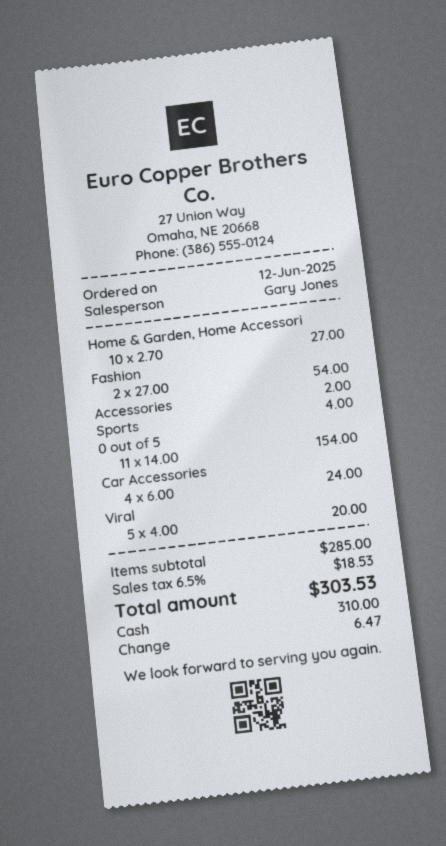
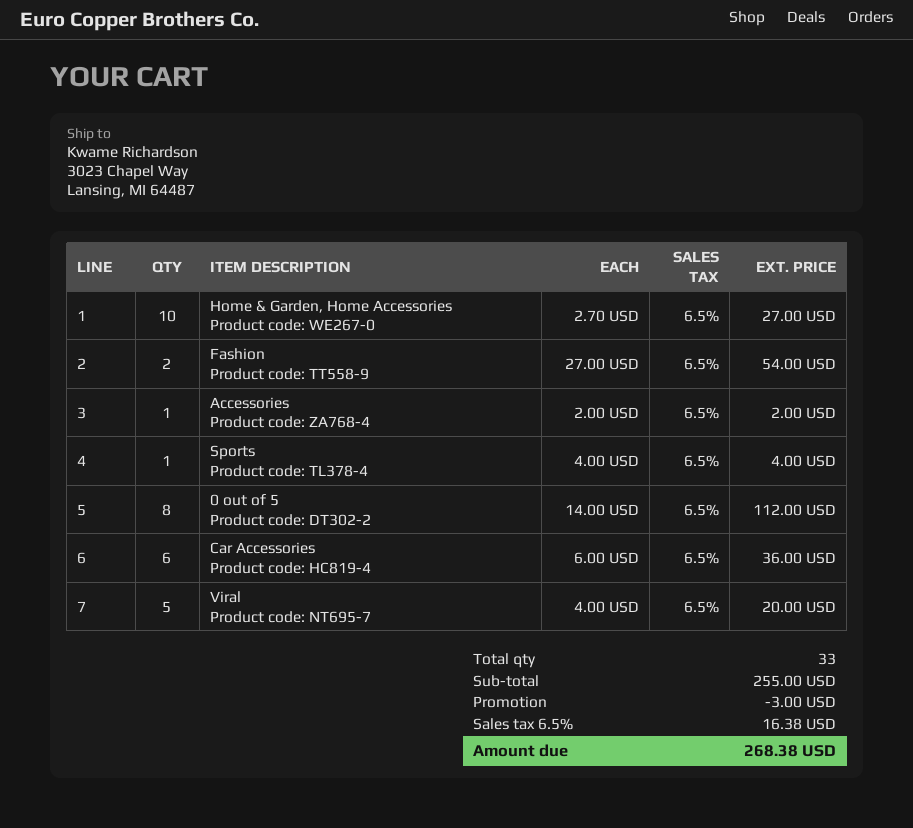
0 out of 5: 11 x 14.00 = 154.00 -> 8 x 14.00 = 112.00
Car Accessories: 4 x 6.00 = 24.00 -> 6 x 6.00 = 36.00
subtotal: 285.00 -> 255.00
discount: none -> 3.00
tax: 6.5% = 18.53 -> 6.5% = 16.38
total: 303.53 -> 268.38

